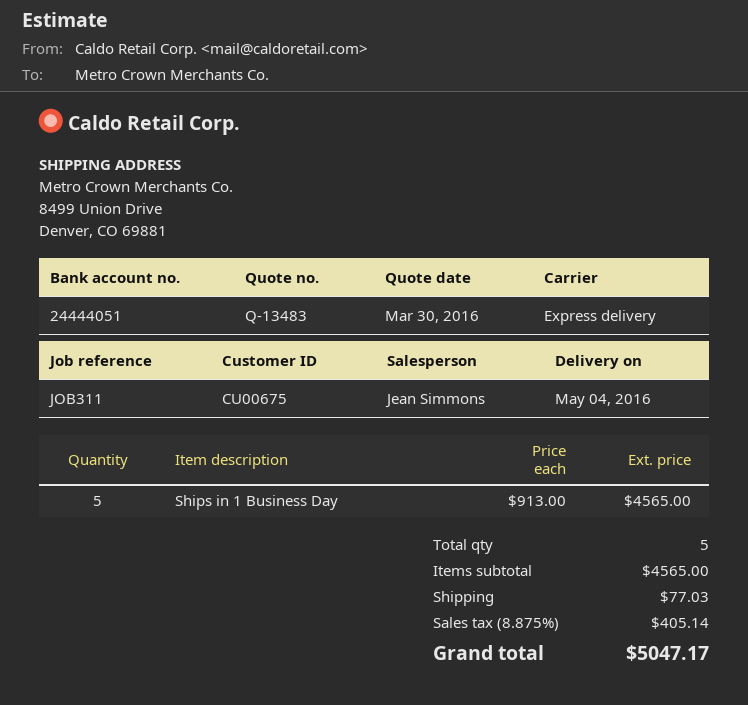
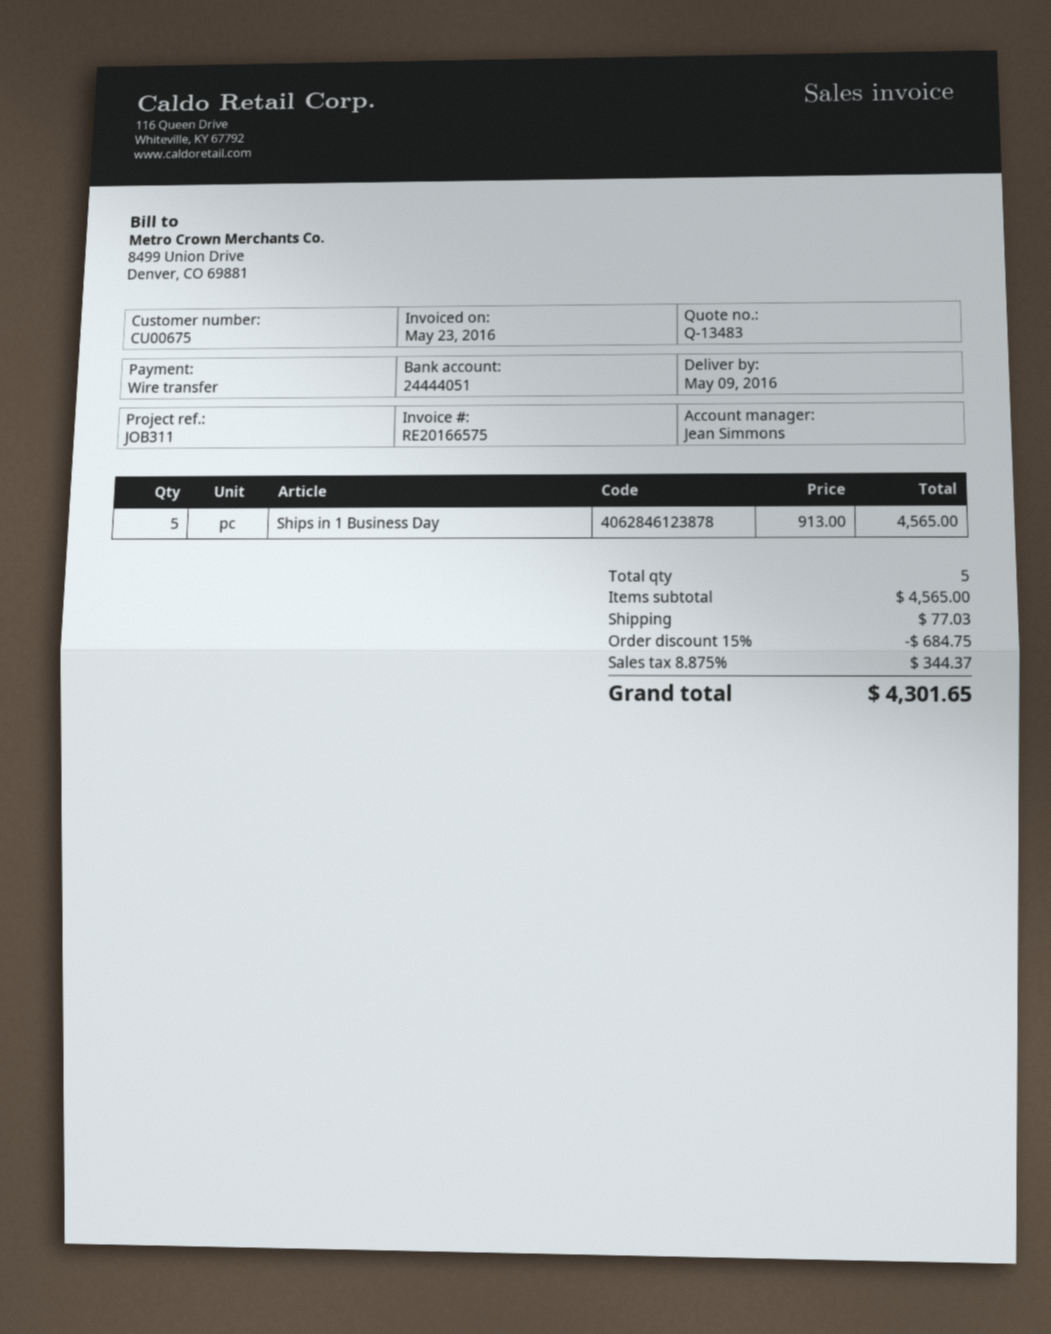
delivery date: 2016-05-04 -> 2016-05-09
discount: none -> 15% = 684.75
tax: 8.875% = 405.14 -> 8.875% = 344.37
total: 5047.17 -> 4301.65

